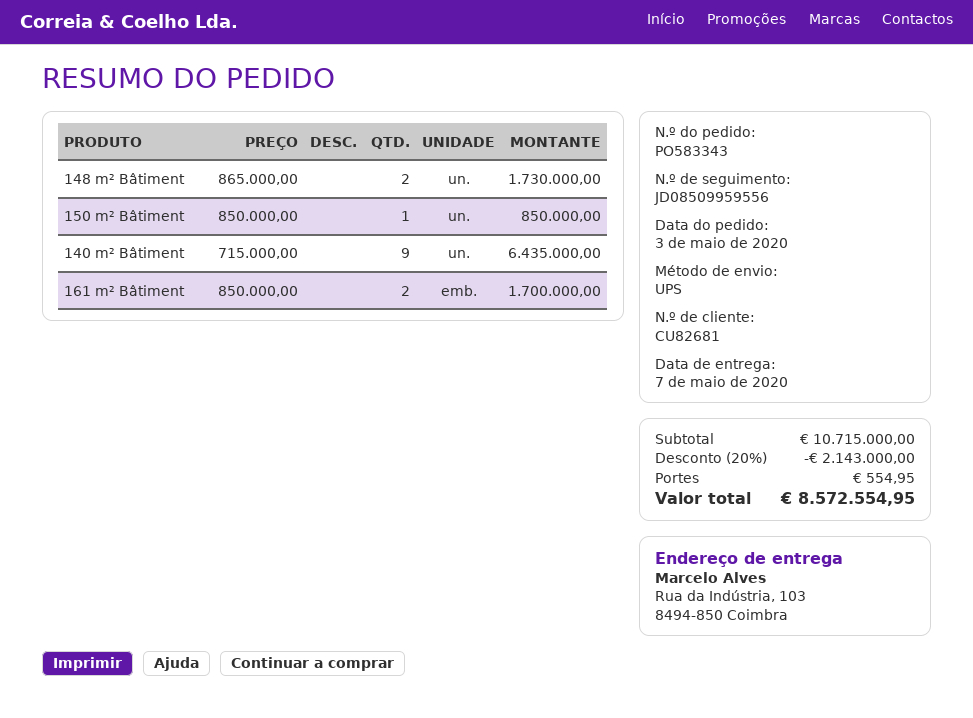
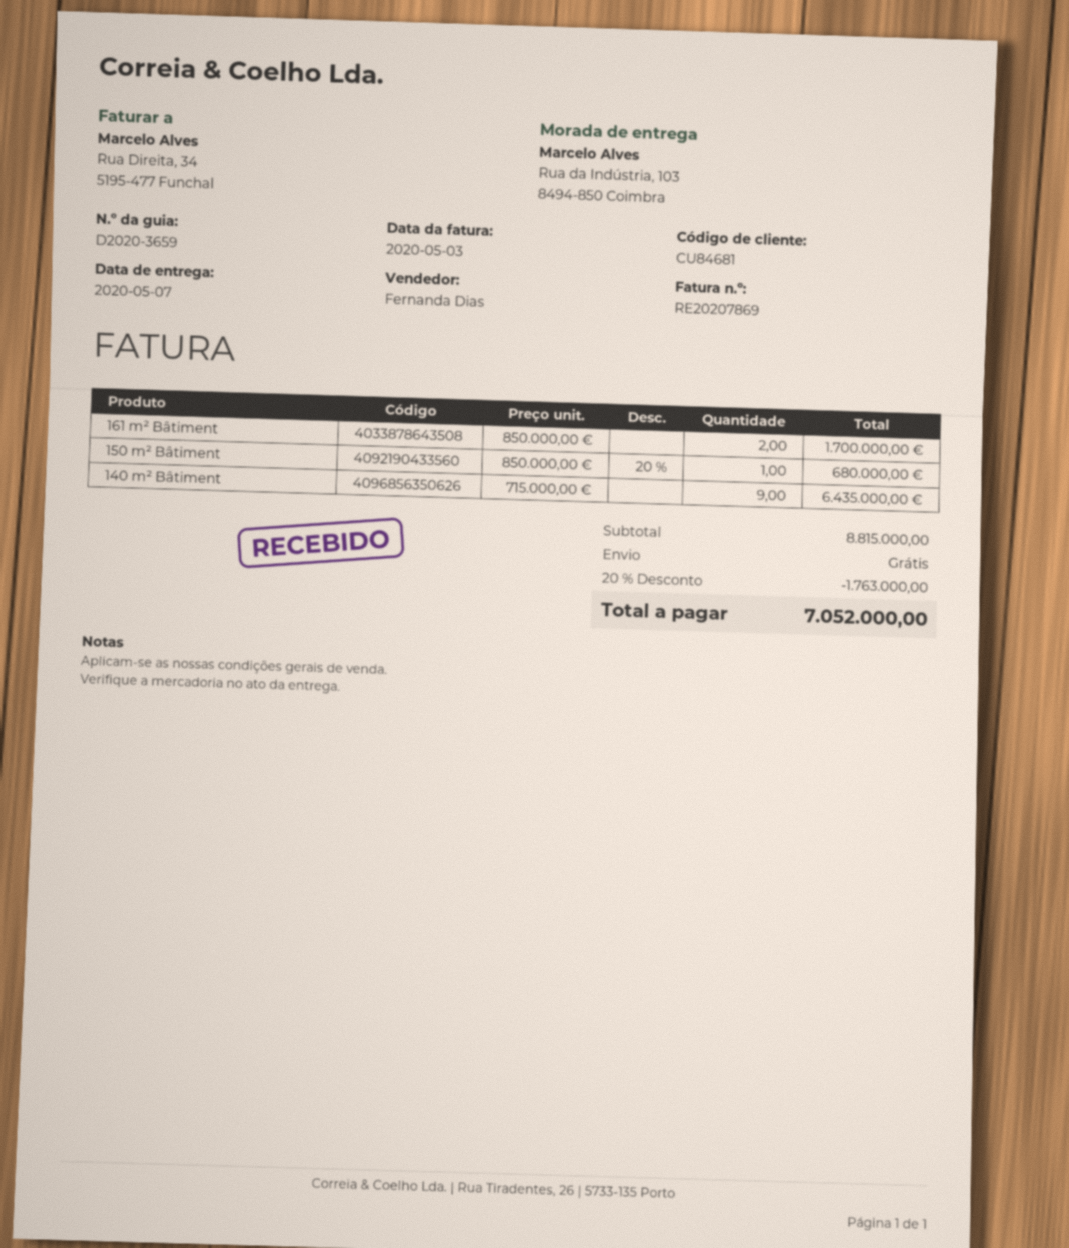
customer number: CU82681 -> CU84681
148 m² Bâtiment: 2 x 865000.00 = 1730000.00 -> none
150 m² Bâtiment: 1 x 850000.00 = 850000.00 -> 1 x 850000.00 - 20% = 680000.00
subtotal: 10715000.00 -> 8815000.00
discount: 20% = 2143000.00 -> 20% = 1763000.00
shipping: 554.95 -> 0.00
total: 8572554.95 -> 7052000.00

